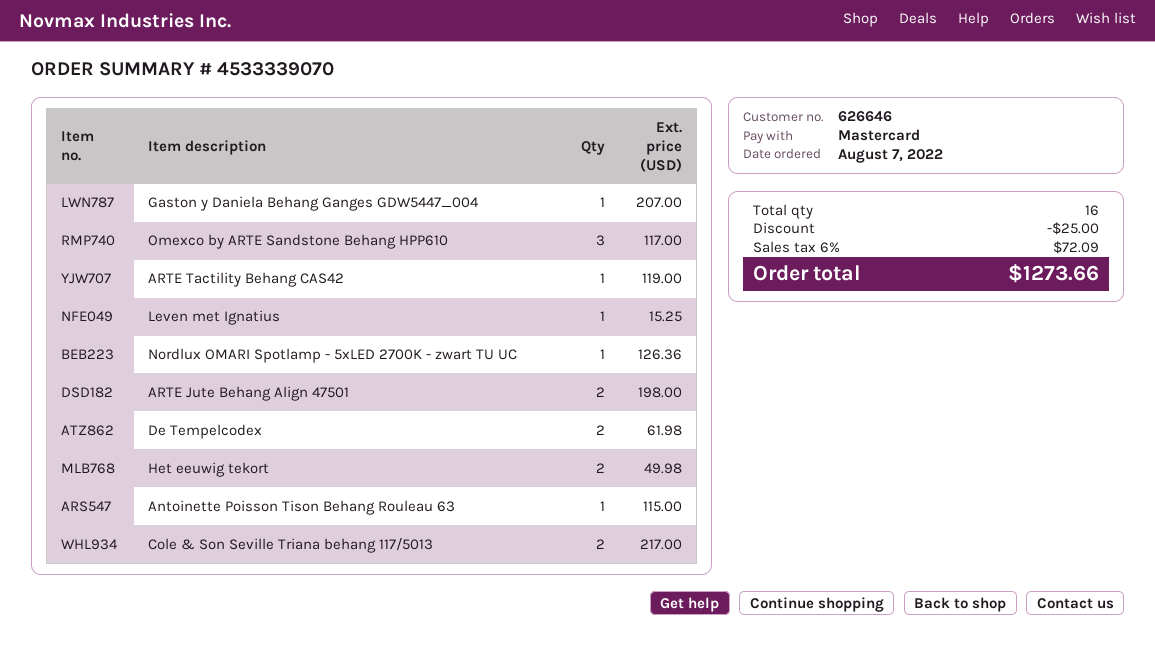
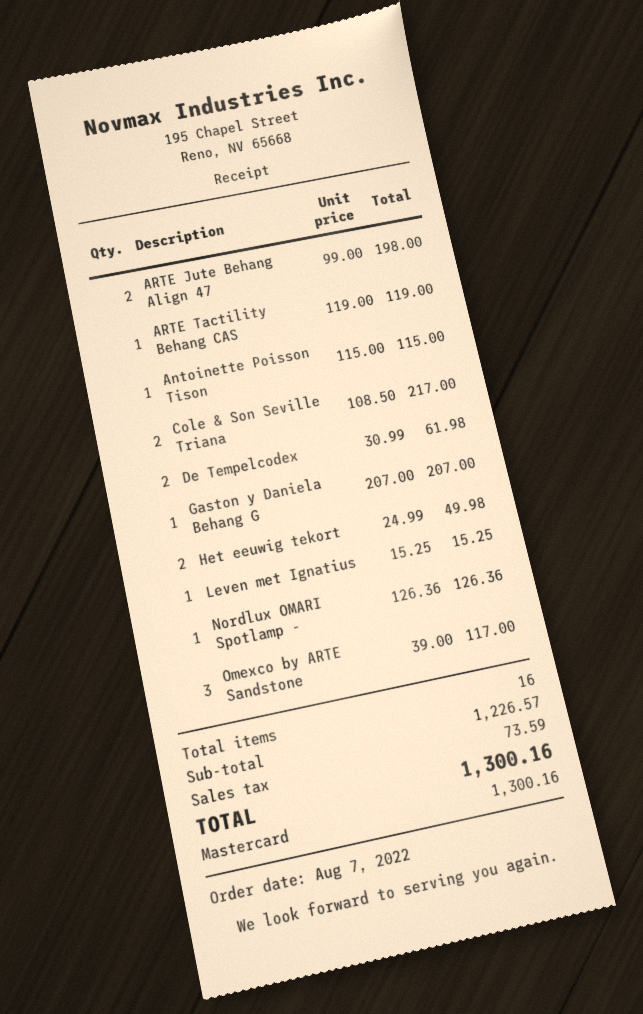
discount: 25.00 -> none
tax: 72.09 -> 73.59
total: 1273.66 -> 1300.16

